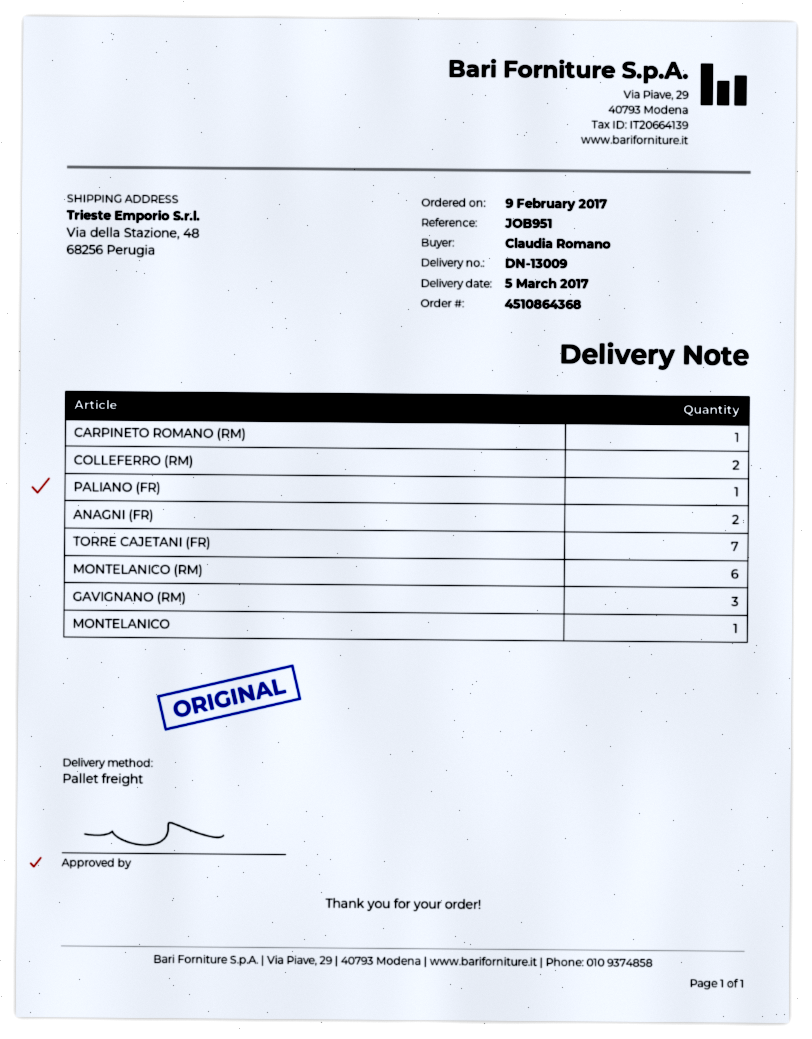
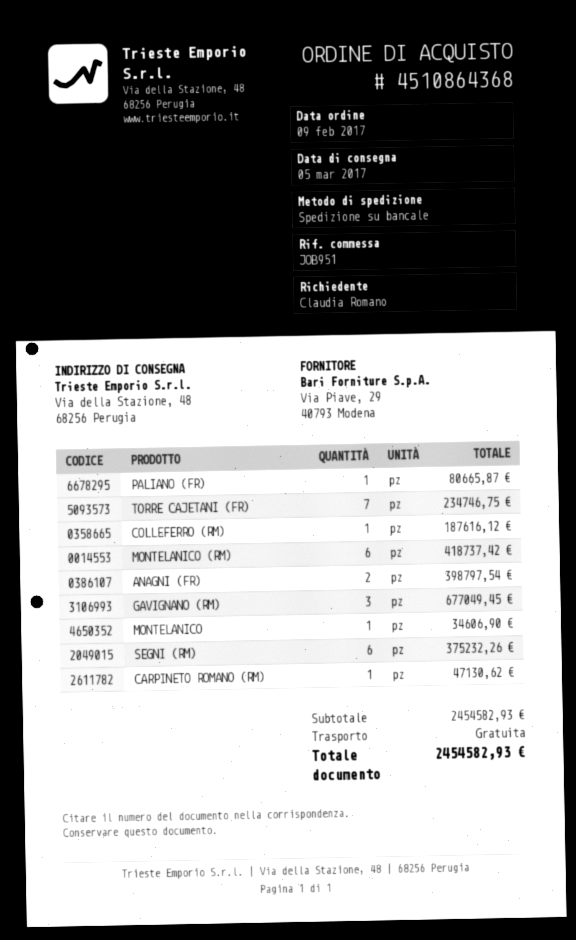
COLLEFERRO (RM): 2 -> 1
SEGNI (RM): none -> 6

